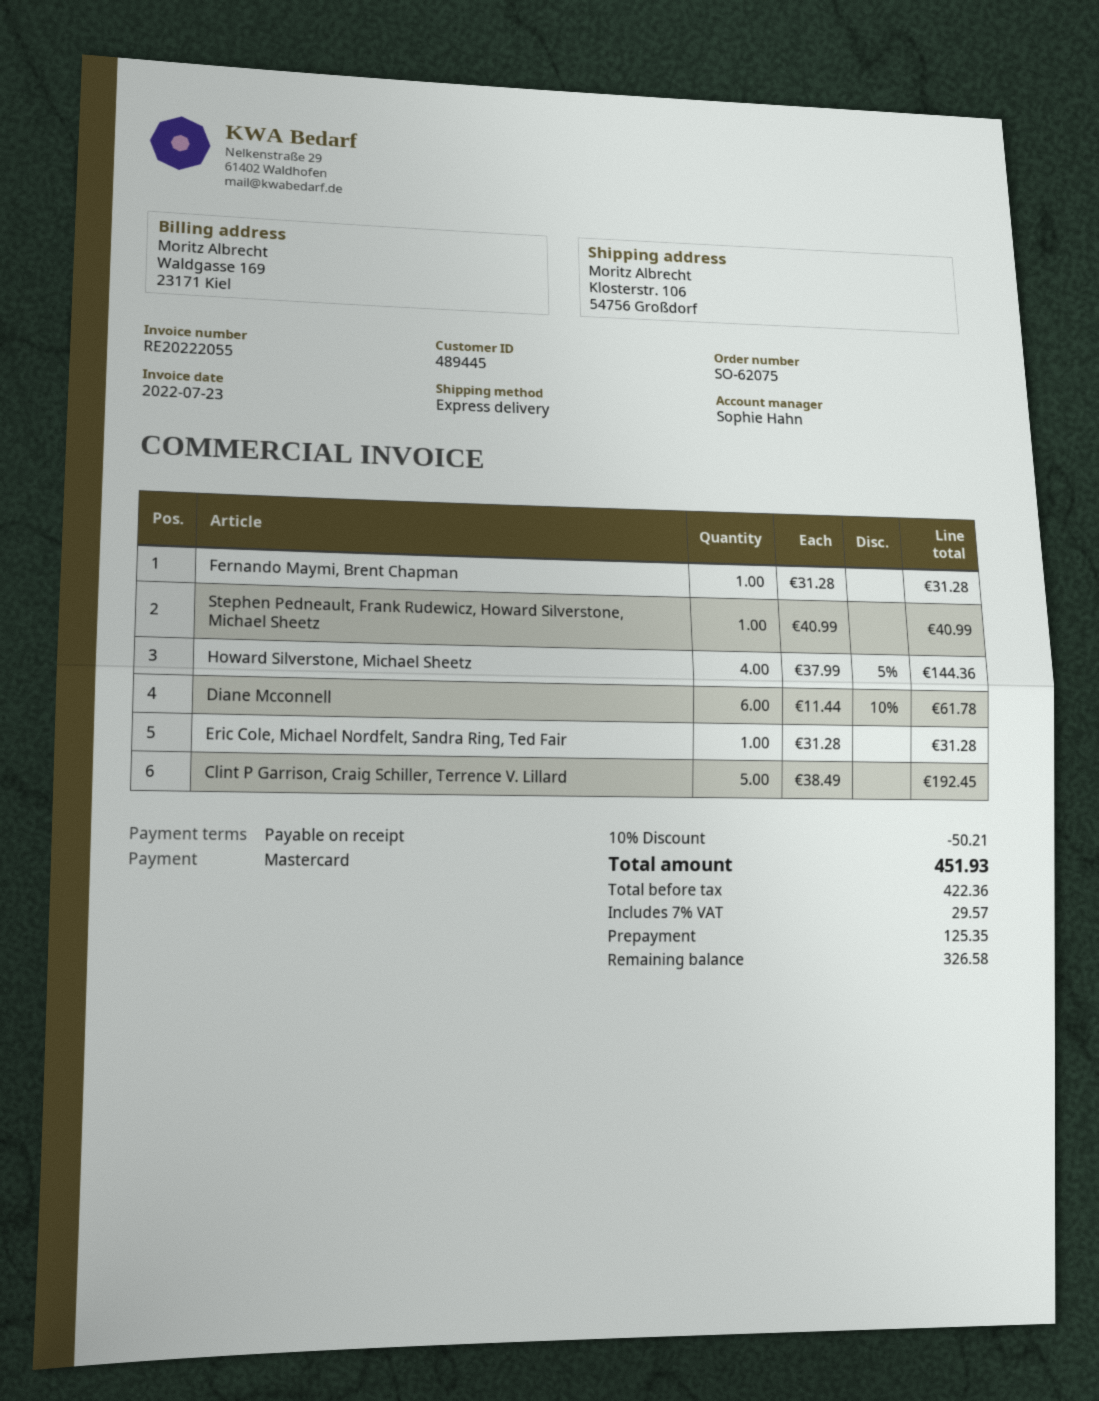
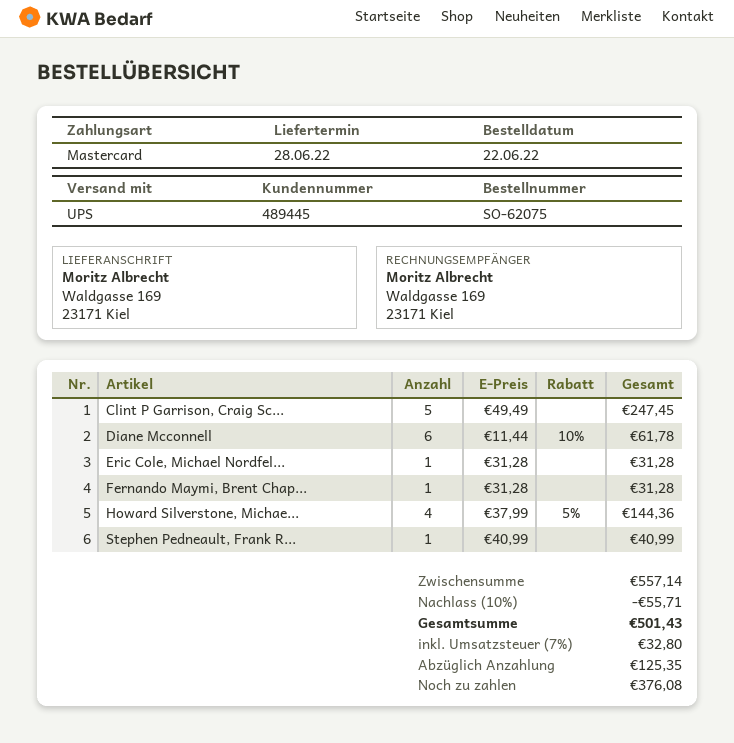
shipping method: express -> UPS
ship to: Klosterstr. 106, 54756 Großdorf -> Waldgasse 169, 23171 Kiel
Clint P Garrison, Craig Schiller, Terrence V. Lillard: 5 x 38.49 = 192.45 -> 5 x 49.49 = 247.45
discount: 10% = 50.21 -> 10% = 55.71
tax: 7% = 29.57 -> 7% = 32.80
total: 451.93 -> 501.43
balance: 326.58 -> 376.08

